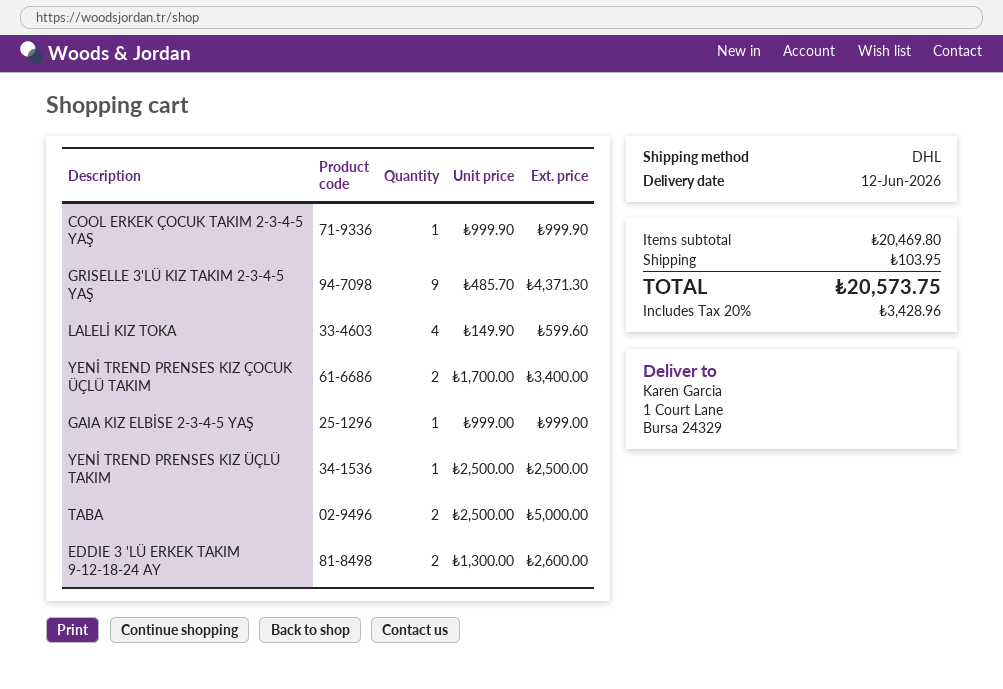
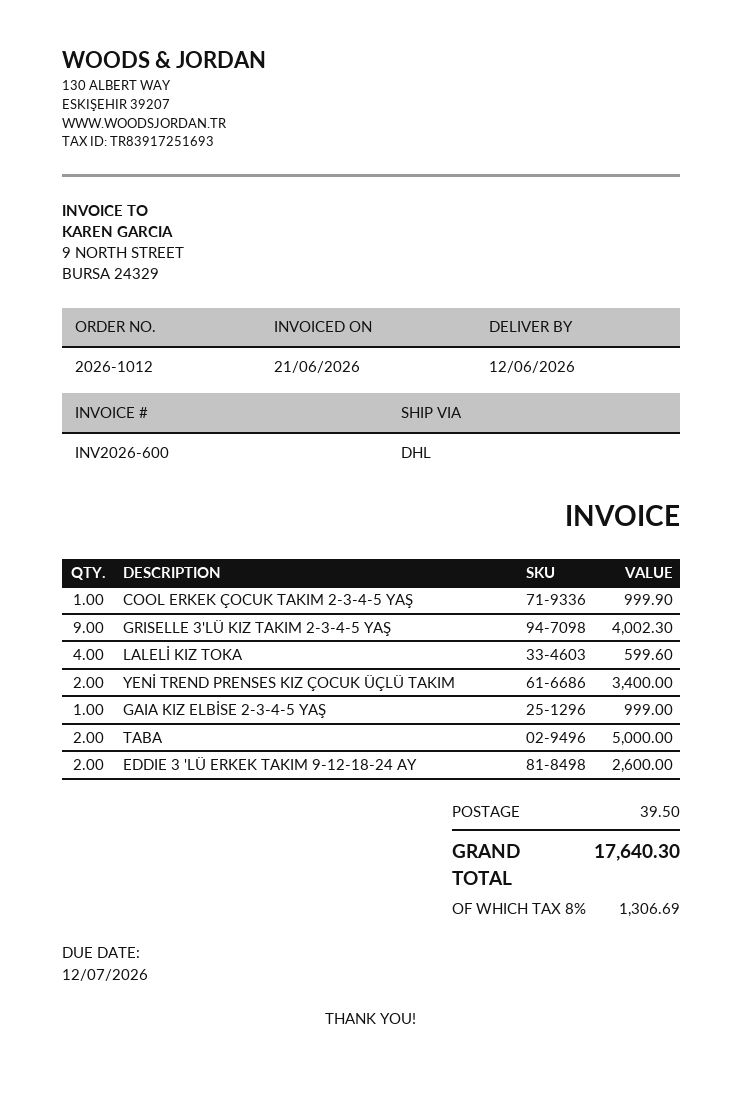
GRISELLE 3'LÜ KIZ TAKIM 2-3-4-5 YAŞ: 9 for 4371.30 -> 9 for 4002.30
YENİ TREND PRENSES KIZ ÜÇLÜ TAKIM: 1 for 2500.00 -> none
shipping: 103.95 -> 39.50
tax: 20% = 3428.96 -> 8% = 1306.69
total: 20573.75 -> 17640.30

